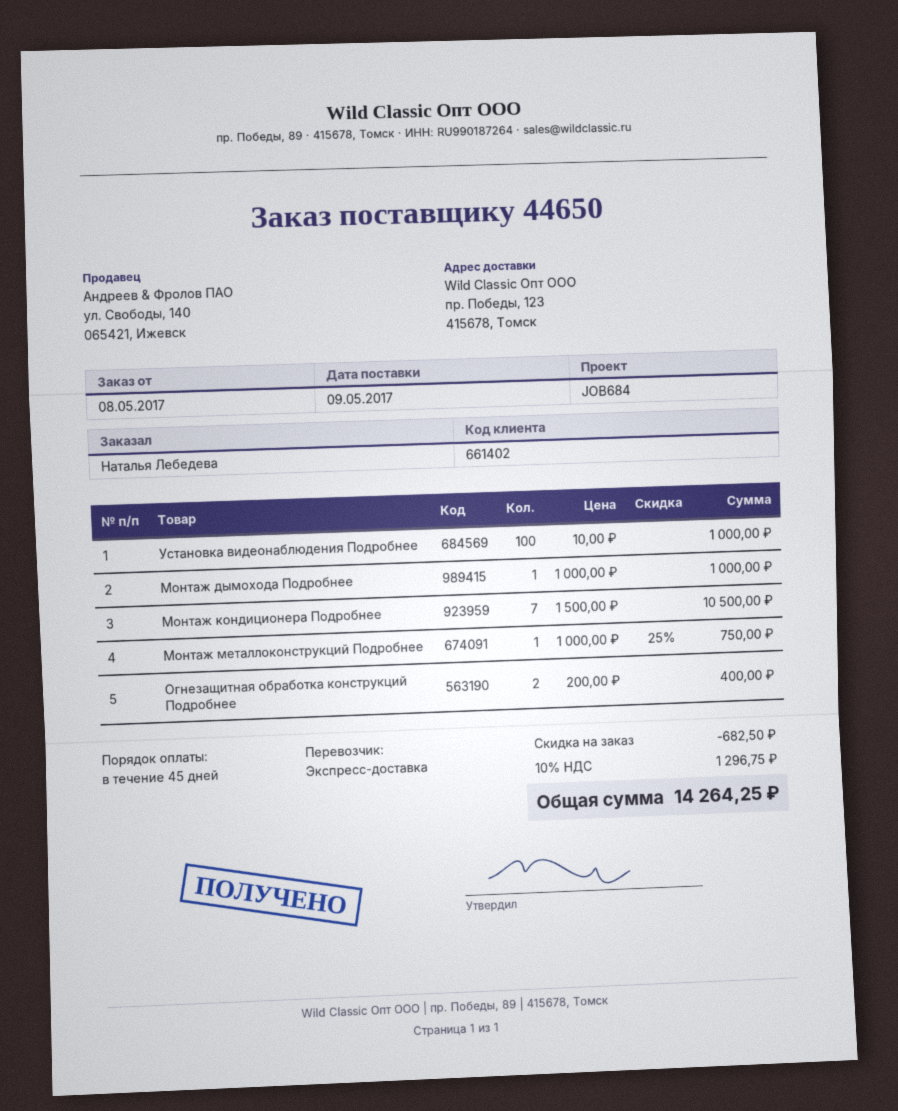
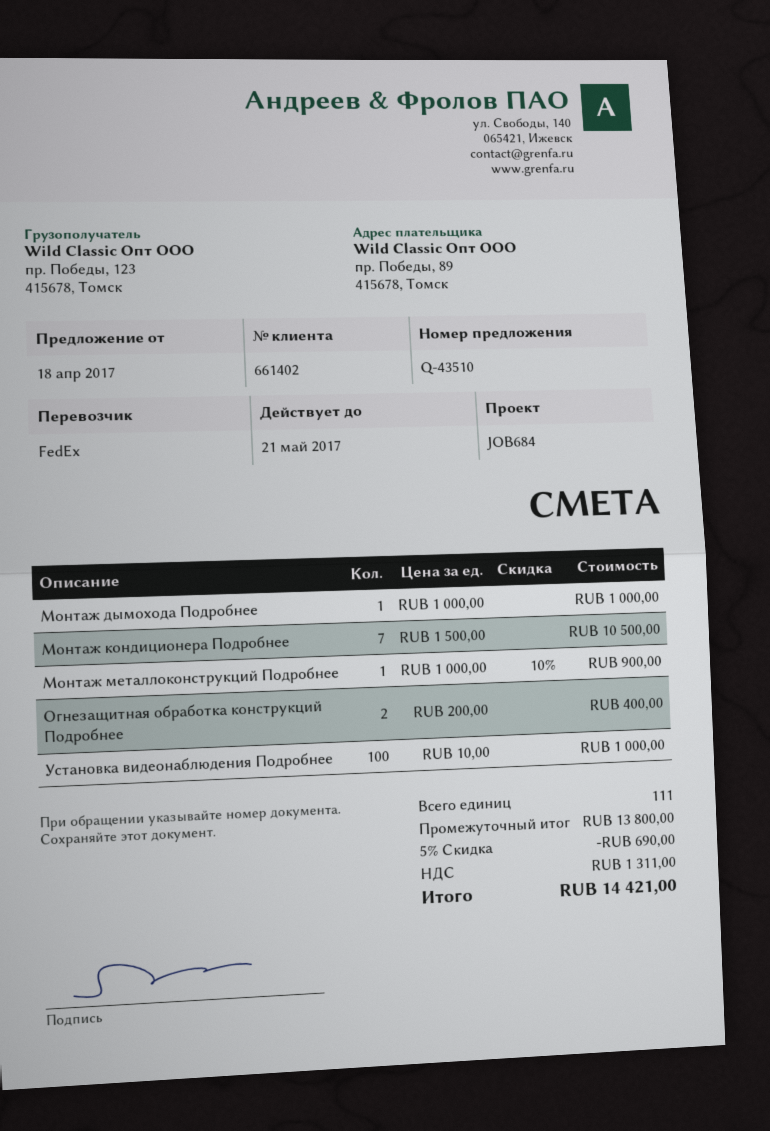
shipping method: express -> FedEx
Монтаж металлоконструкций Подробнее: 1 x 1000.00 - 25% = 750.00 -> 1 x 1000.00 - 10% = 900.00
discount: 682.50 -> 690.00
tax: 1296.75 -> 1311.00
total: 14264.25 -> 14421.00

